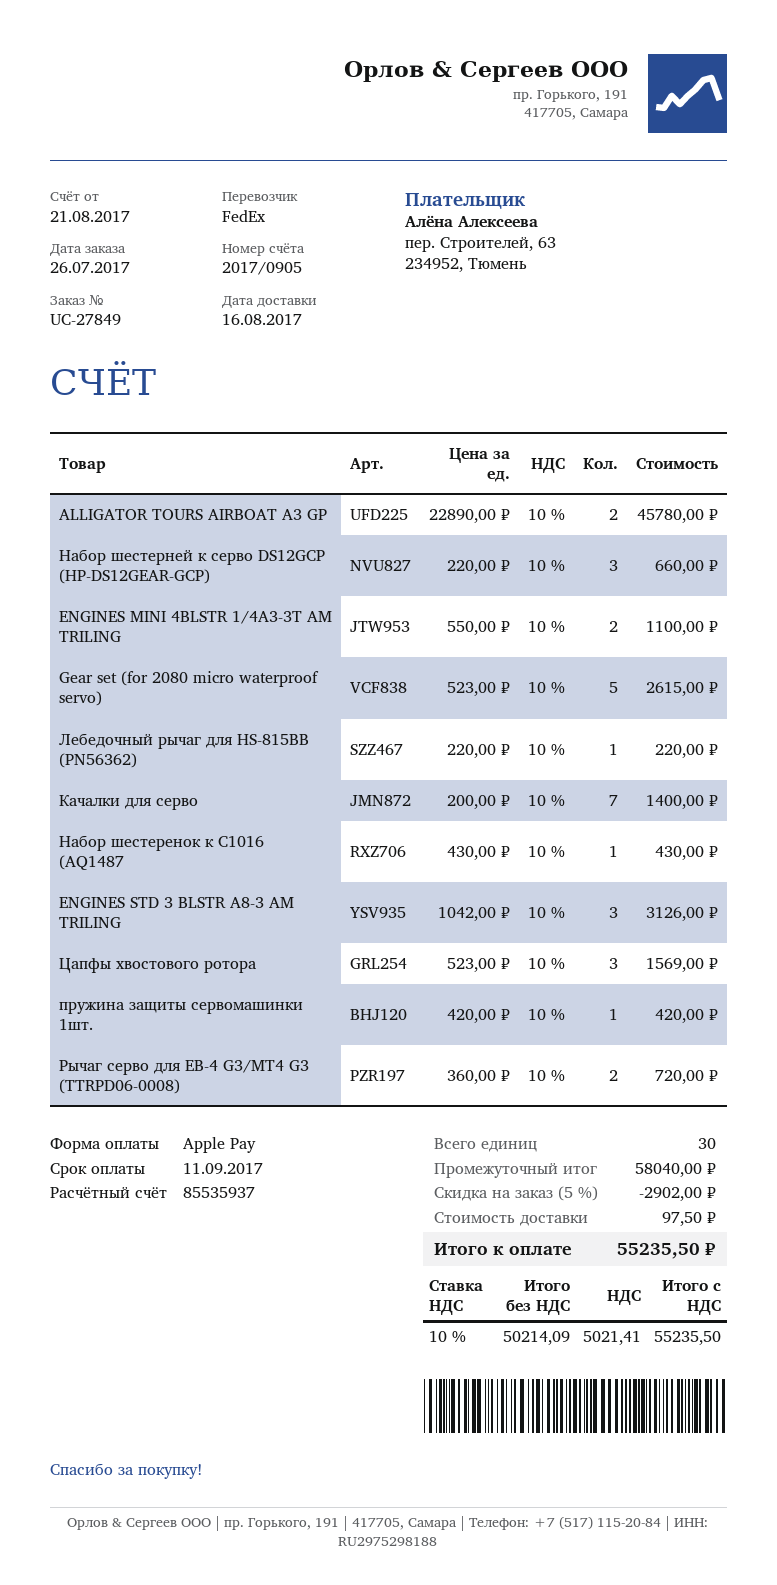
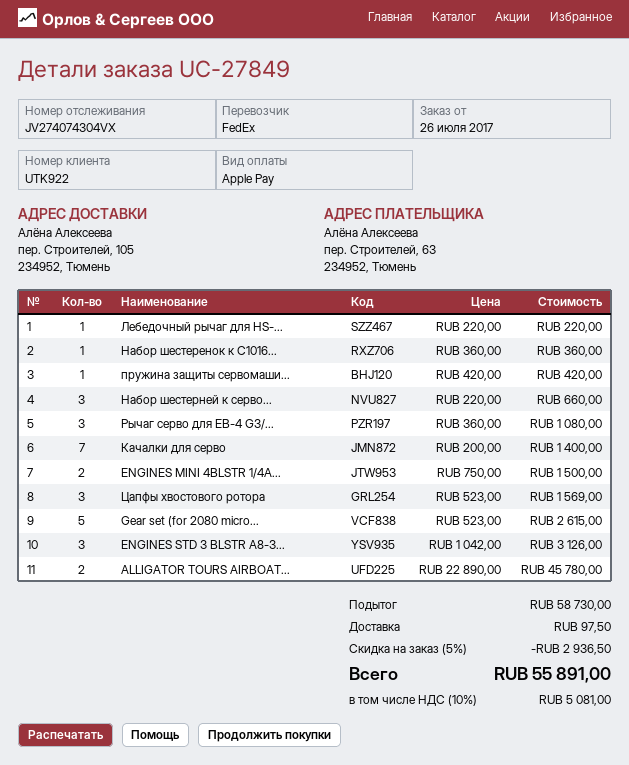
ENGINES MINI 4BLSTR 1/4A3-3T AM TRILING: 2 x 550.00 = 1100.00 -> 2 x 750.00 = 1500.00
Набор шестеренок к C1016 (AQ1487: 1 x 430.00 = 430.00 -> 1 x 360.00 = 360.00
Рычаг серво для EB-4 G3/MT4 G3 (TTRPD06-0008): 2 x 360.00 = 720.00 -> 3 x 360.00 = 1080.00
subtotal: 58040.00 -> 58730.00
discount: 5% = 2902.00 -> 5% = 2936.50
tax: 10% = 5021.41 -> 10% = 5081.00
total: 55235.50 -> 55891.00

